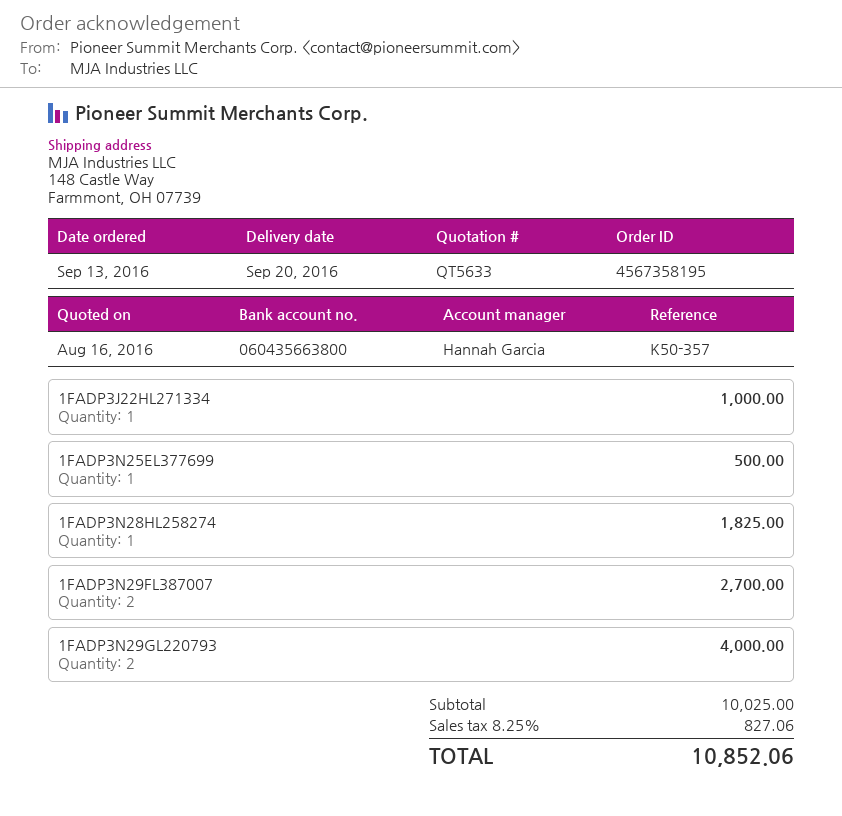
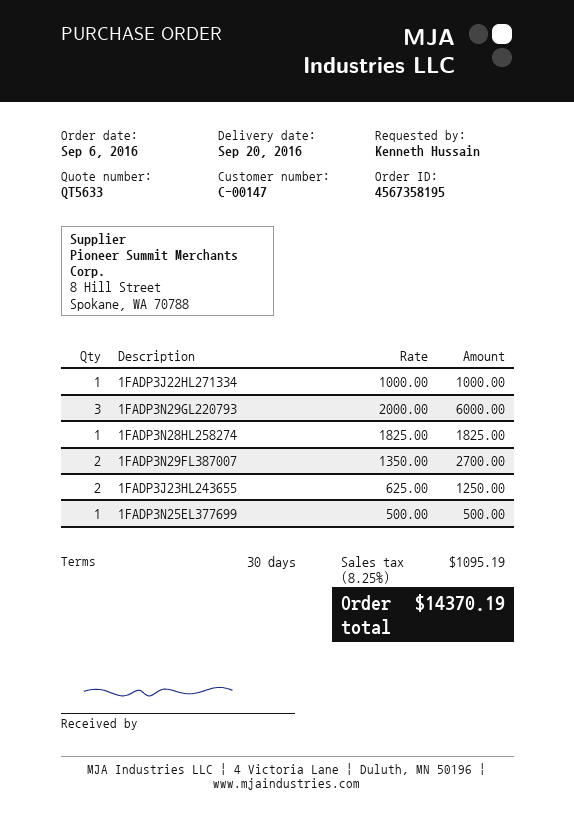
order date: 2016-09-13 -> 2016-09-06
1FADP3N29GL220793: 2 for 4000.00 -> 3 for 6000.00
1FADP3J23HL243655: none -> 2 for 1250.00
tax: 8.25% = 827.06 -> 8.25% = 1095.19
total: 10852.06 -> 14370.19

